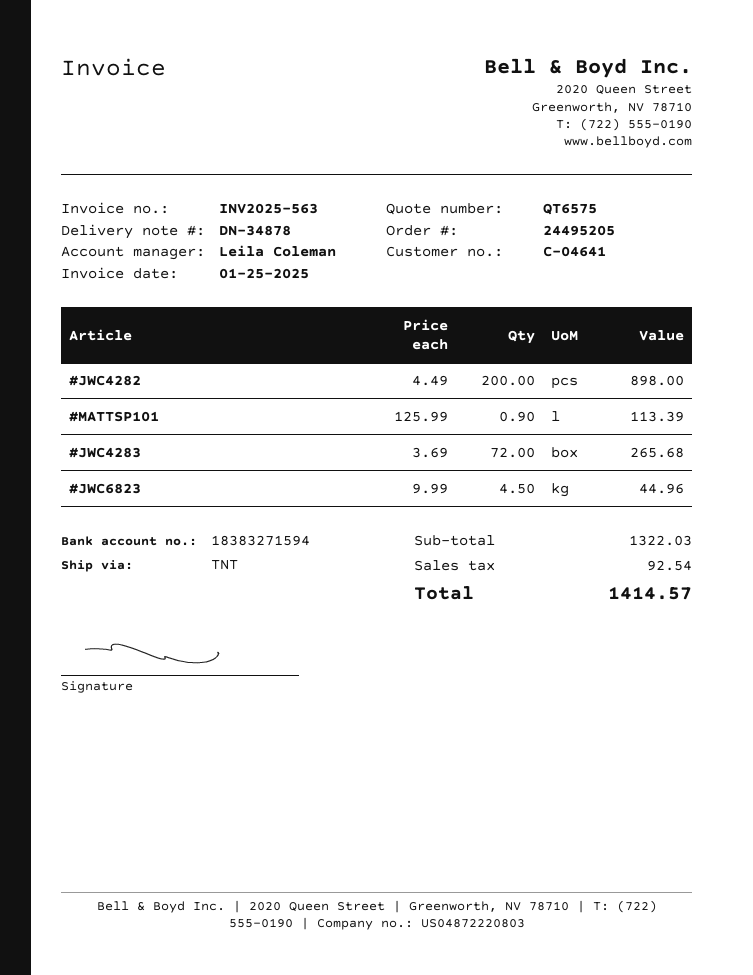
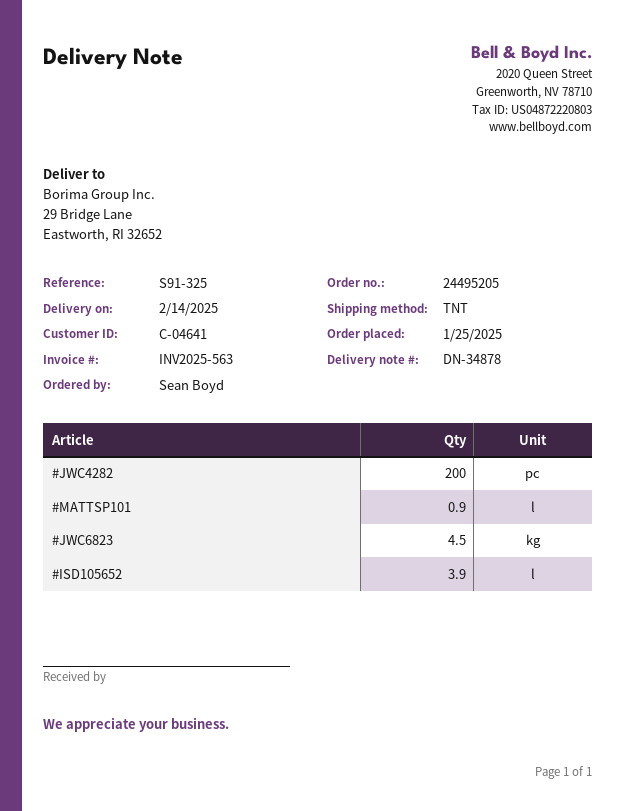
#JWC4283: 72 -> none
#ISD105652: none -> 3.9

